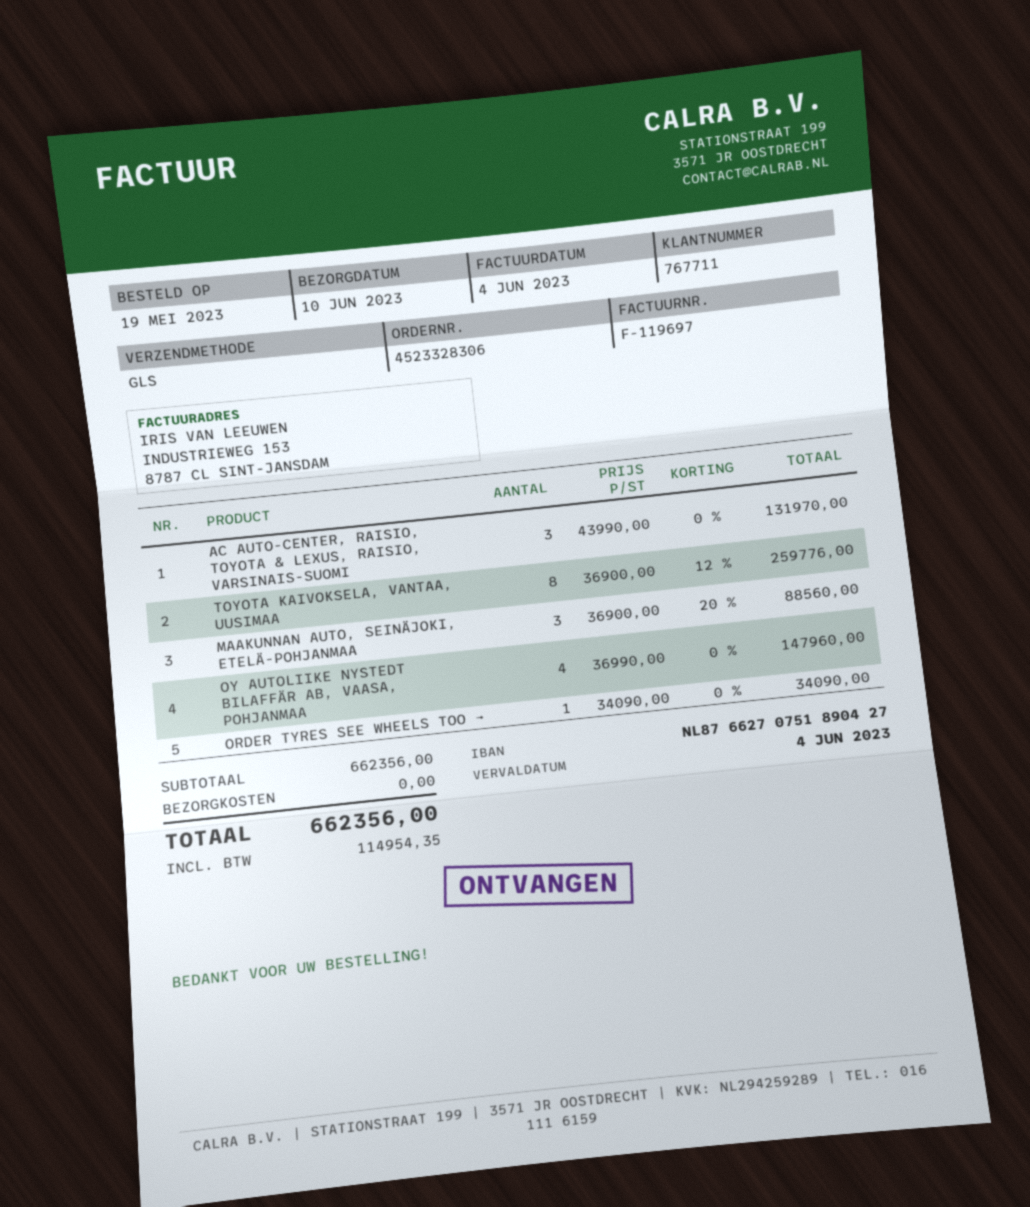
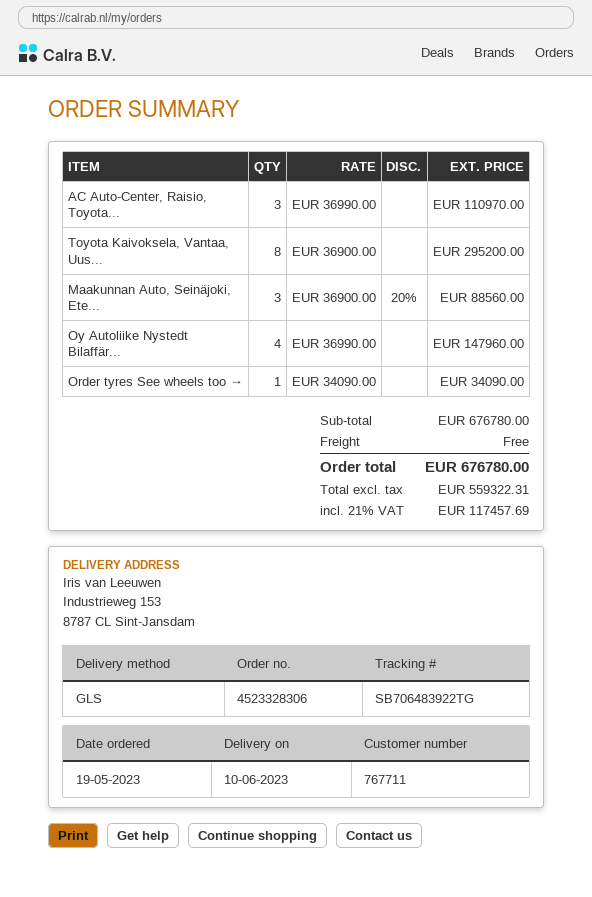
AC AUTO-CENTER, RAISIO, TOYOTA & LEXUS, RAISIO, VARSINAIS-SUOMI: 3 x 43990.00 = 131970.00 -> 3 x 36990.00 = 110970.00
TOYOTA KAIVOKSELA, VANTAA, UUSIMAA: 8 x 36900.00 - 12% = 259776.00 -> 8 x 36900.00 = 295200.00
subtotal: 662356.00 -> 676780.00
tax: 114954.35 -> 117457.69
total: 662356.00 -> 676780.00

